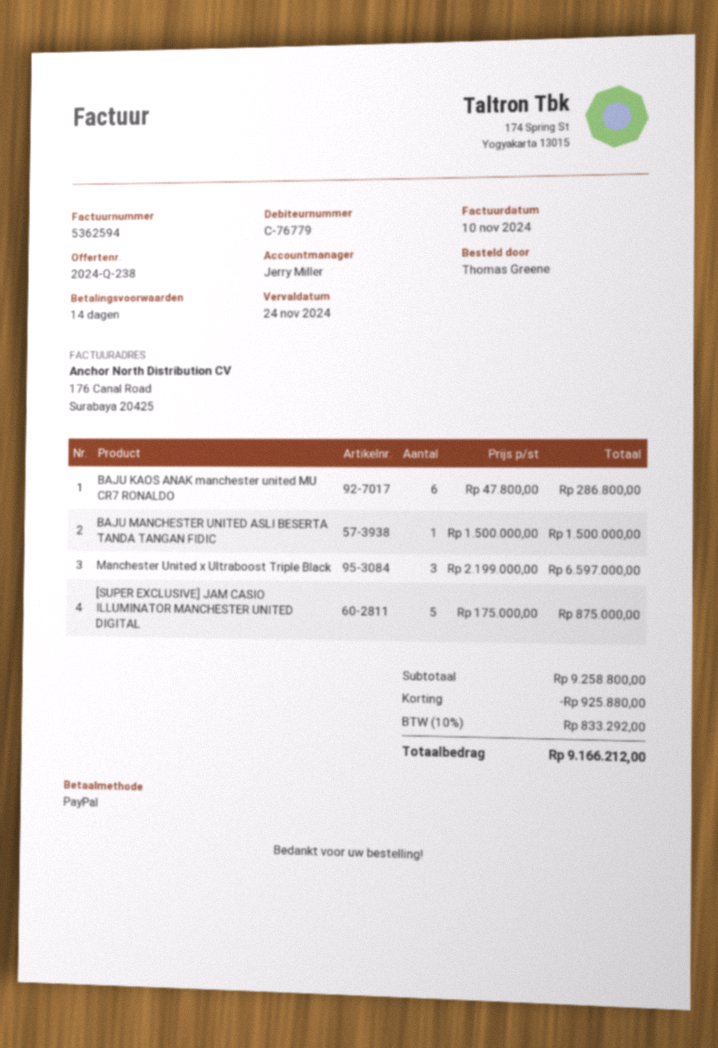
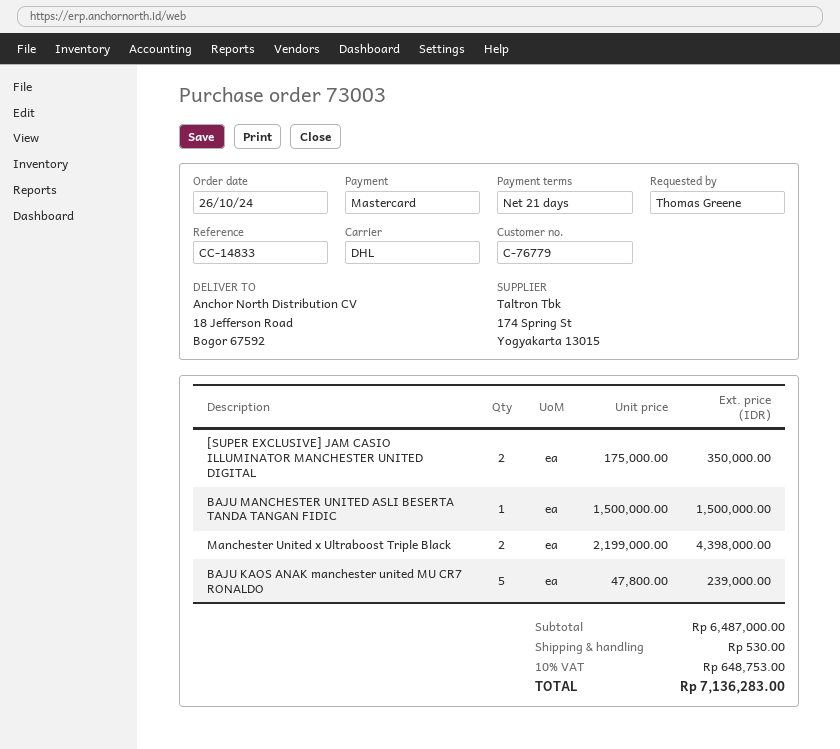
payment terms: 14 days -> 21 days
payment method: PayPal -> Mastercard
BAJU KAOS ANAK manchester united MU CR7 RONALDO: 6 x 47800.00 = 286800.00 -> 5 x 47800.00 = 239000.00
Manchester United x Ultraboost Triple Black: 3 x 2199000.00 = 6597000.00 -> 2 x 2199000.00 = 4398000.00
[SUPER EXCLUSIVE] JAM CASIO ILLUMINATOR MANCHESTER UNITED DIGITAL: 5 x 175000.00 = 875000.00 -> 2 x 175000.00 = 350000.00
subtotal: 9258800.00 -> 6487000.00
discount: 925880.00 -> none
shipping: none -> 530.00
tax: 10% = 833292.00 -> 10% = 648753.00
total: 9166212.00 -> 7136283.00

